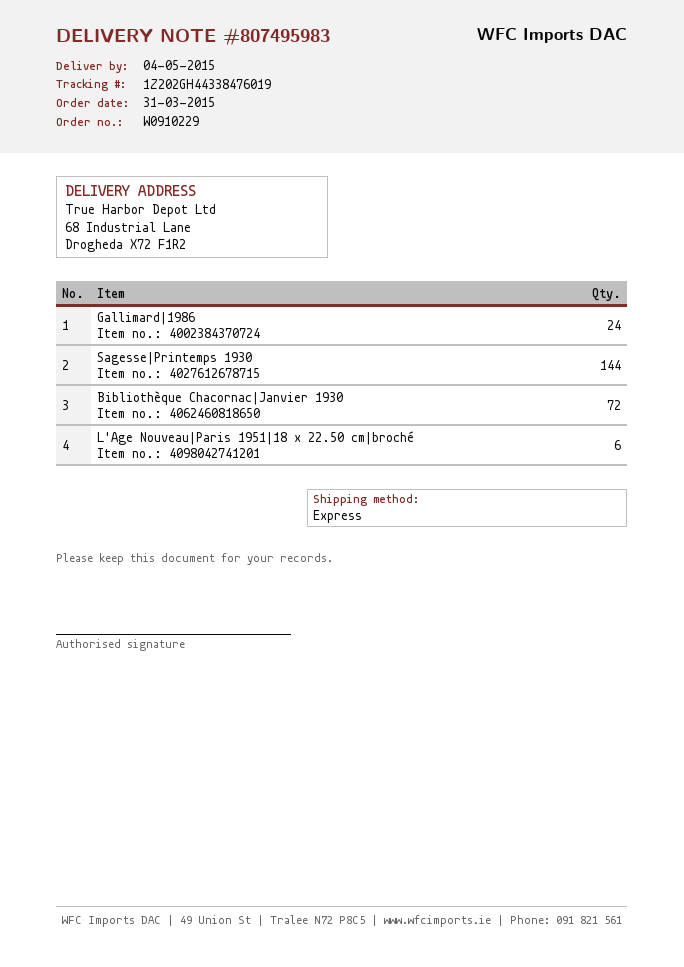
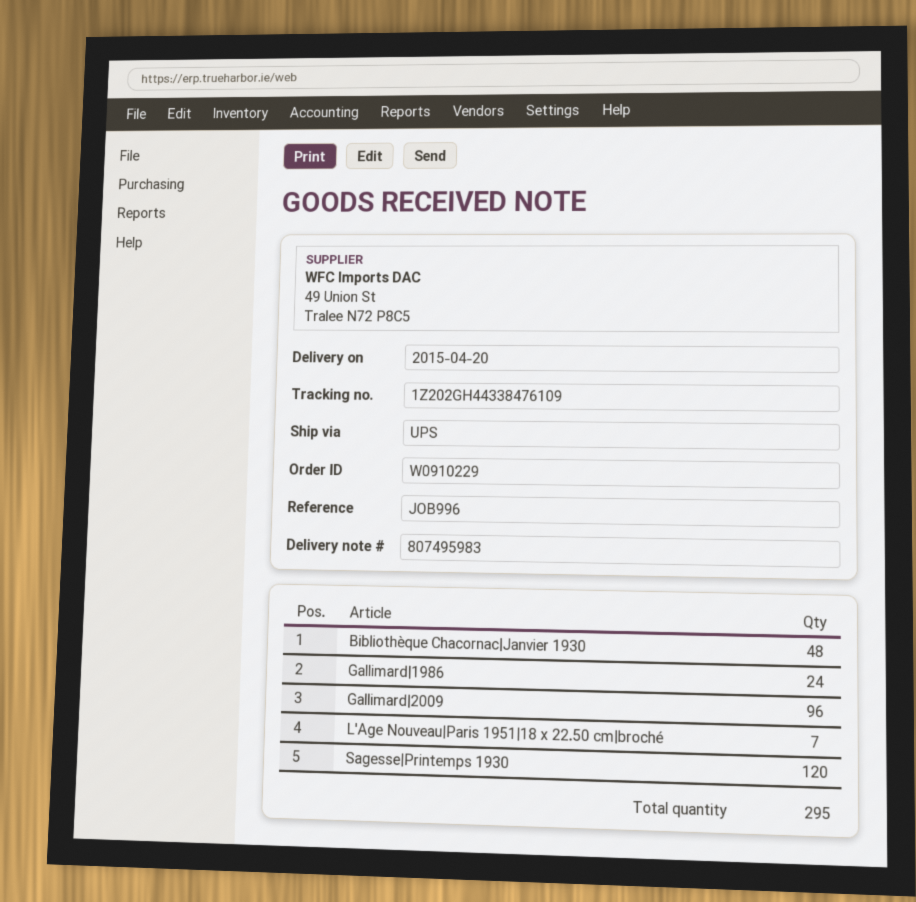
delivery date: 2015-05-04 -> 2015-04-20
shipping method: express -> UPS
tracking number: 1Z202GH44338476019 -> 1Z202GH44338476109
Sagesse|Printemps 1930: 144 -> 120
Bibliothèque Chacornac|Janvier 1930: 72 -> 48
L'Age Nouveau|Paris 1951|18 x 22.50 cm|broché: 6 -> 7
Gallimard|2009: none -> 96

